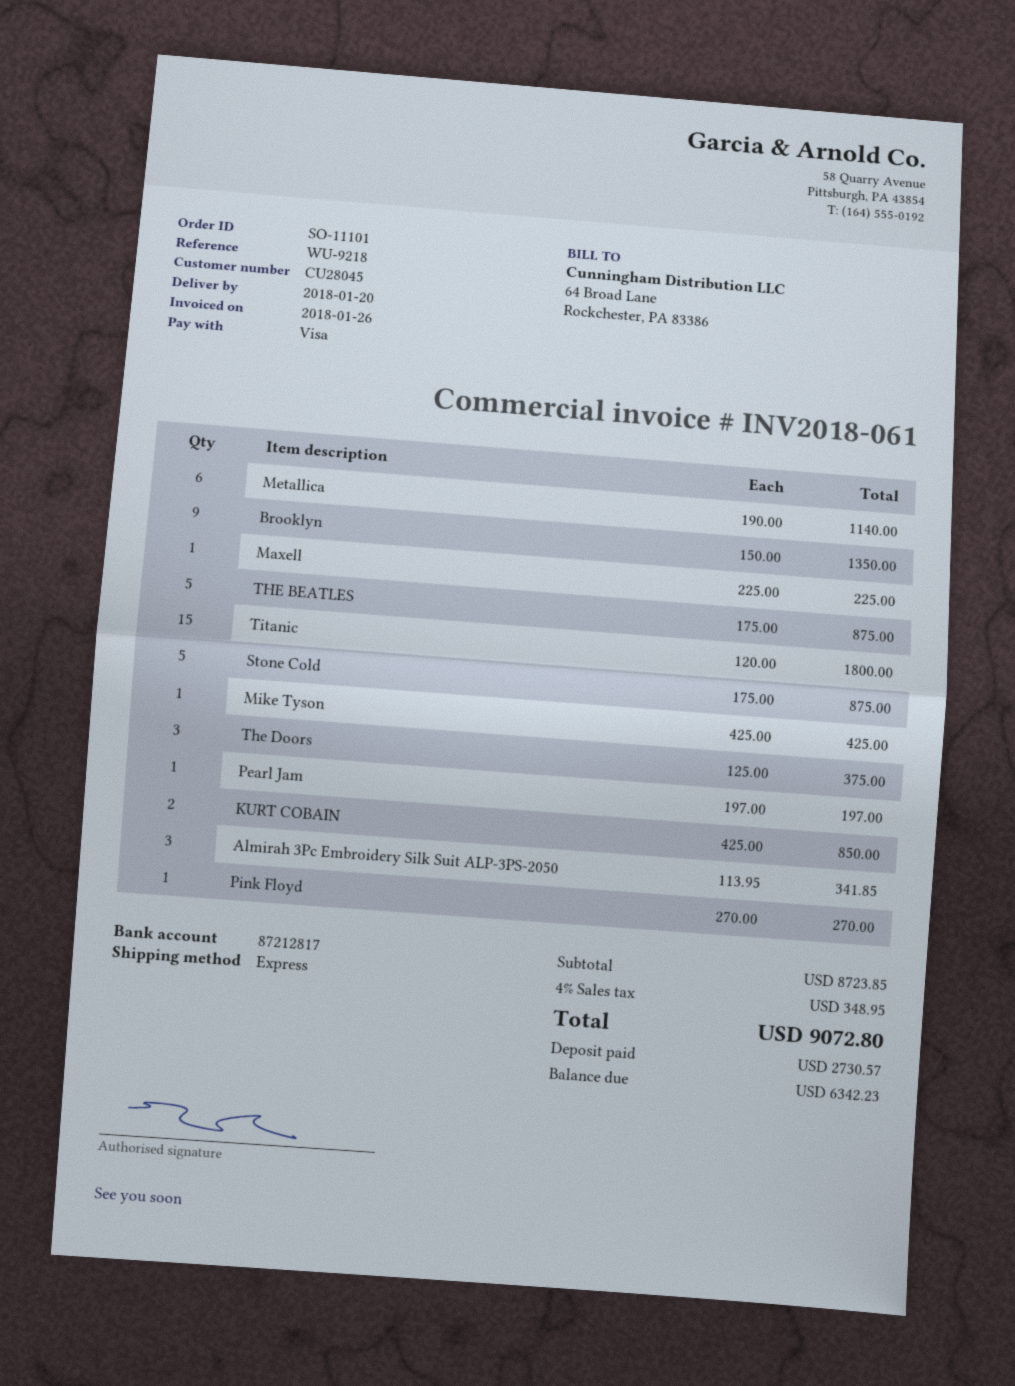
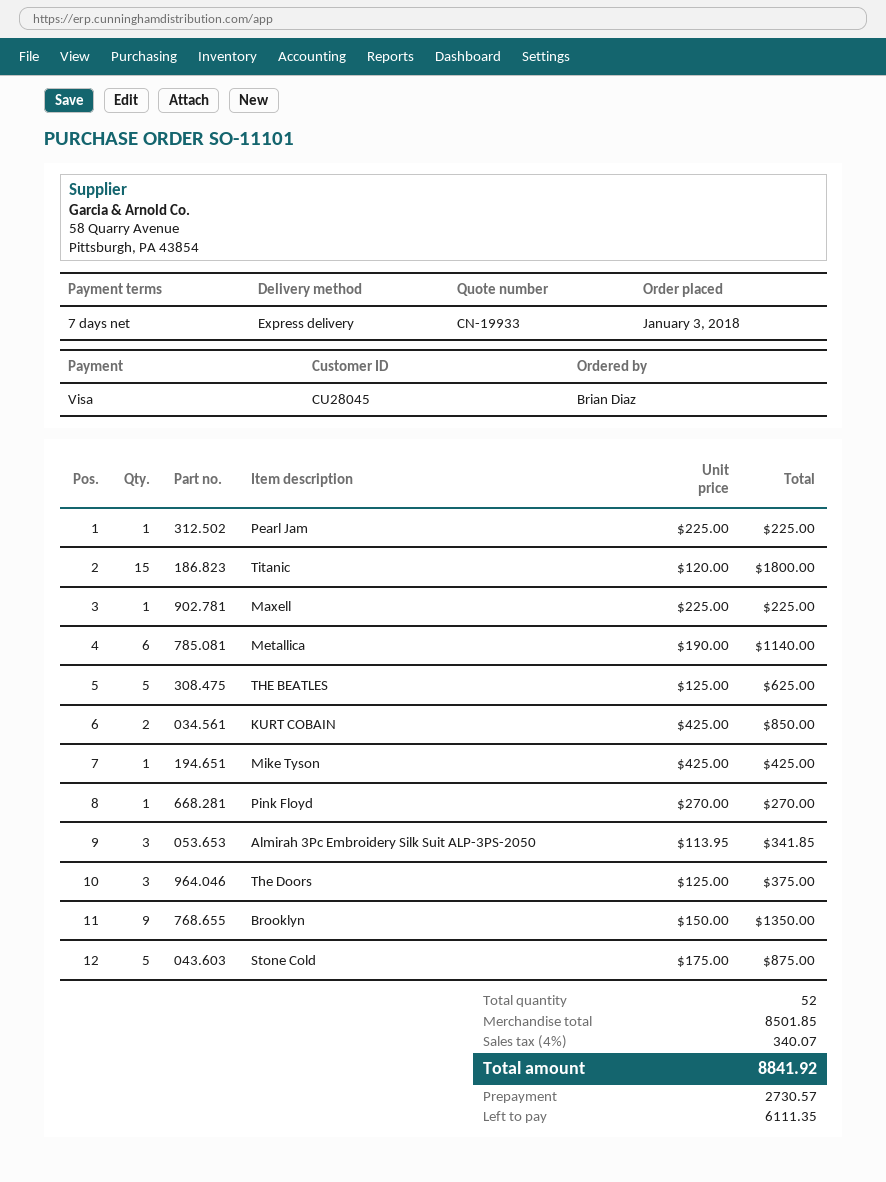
THE BEATLES: 5 x 175.00 = 875.00 -> 5 x 125.00 = 625.00
Pearl Jam: 1 x 197.00 = 197.00 -> 1 x 225.00 = 225.00
subtotal: 8723.85 -> 8501.85
tax: 4% = 348.95 -> 4% = 340.07
total: 9072.80 -> 8841.92
balance: 6342.23 -> 6111.35

